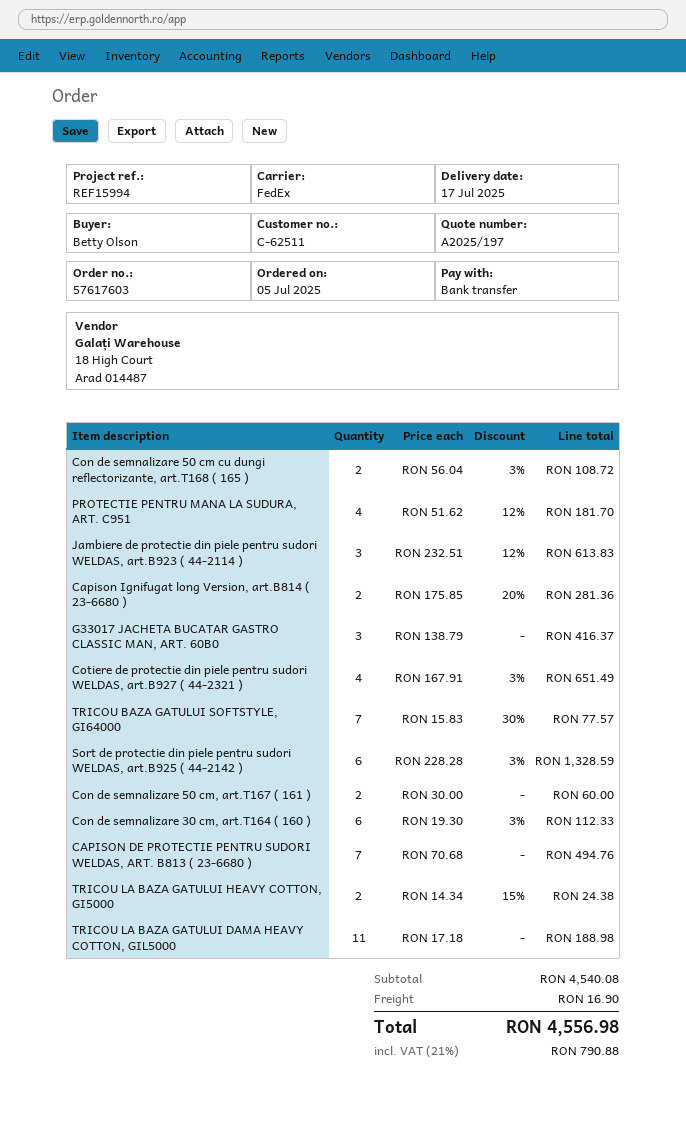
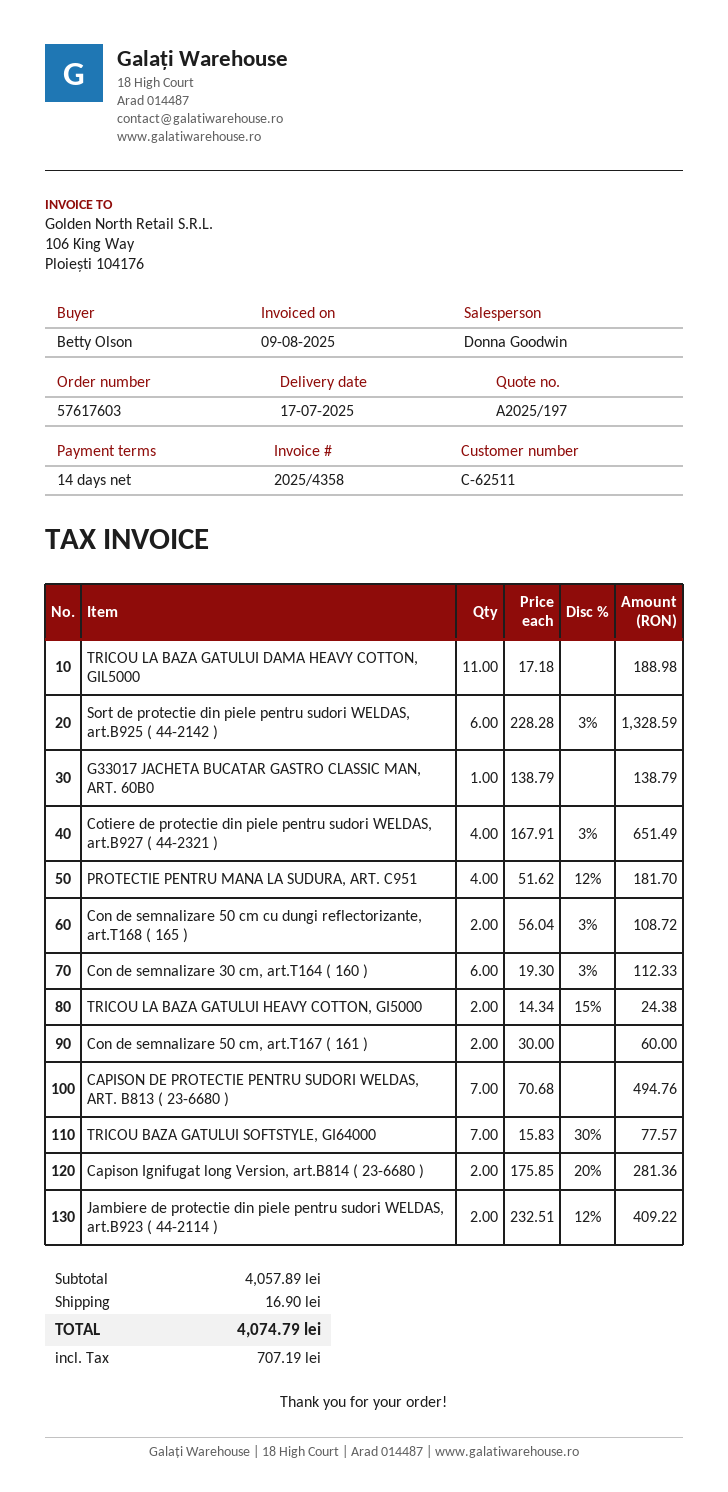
Jambiere de protectie din piele pentru sudori WELDAS, art.B923 ( 44-2114 ): 3 x 232.51 - 12% = 613.83 -> 2 x 232.51 - 12% = 409.22
G33017 JACHETA BUCATAR GASTRO CLASSIC MAN, ART. 60B0: 3 x 138.79 = 416.37 -> 1 x 138.79 = 138.79
subtotal: 4540.08 -> 4057.89
tax: 790.88 -> 707.19
total: 4556.98 -> 4074.79

